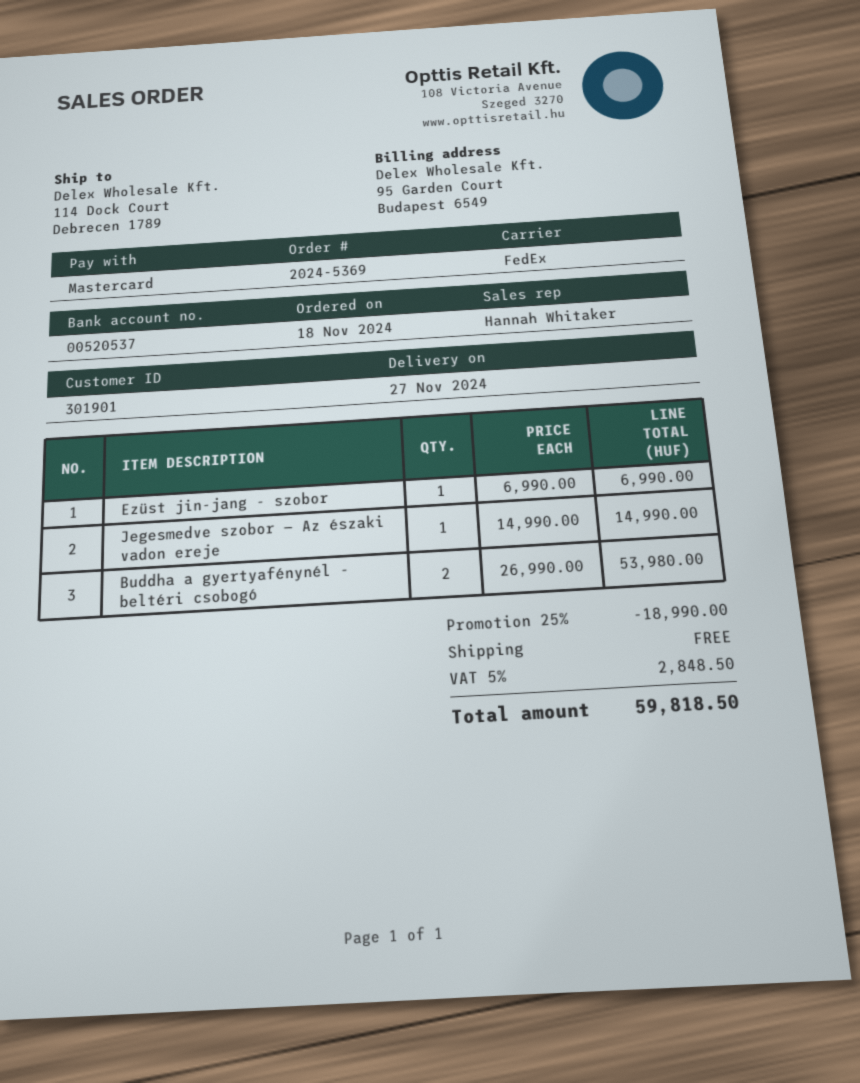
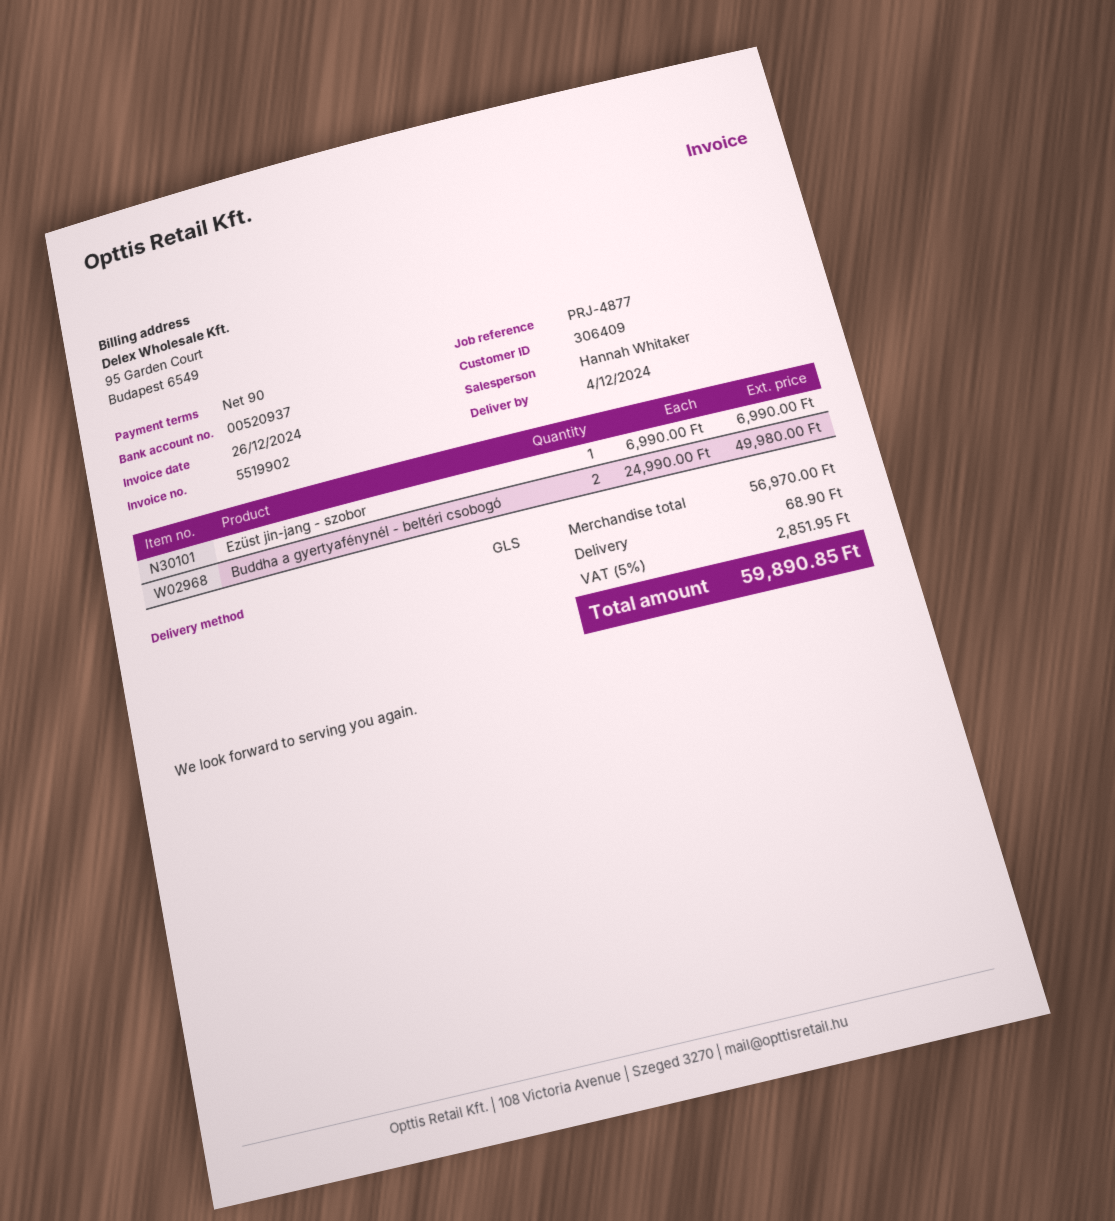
delivery date: 2024-11-27 -> 2024-12-04
customer number: 301901 -> 306409
bank account: 00520537 -> 00520937
shipping method: FedEx -> GLS
Jegesmedve szobor — Az északi vadon ereje: 1 x 14990.00 = 14990.00 -> none
Buddha a gyertyafénynél - beltéri csobogó: 2 x 26990.00 = 53980.00 -> 2 x 24990.00 = 49980.00
discount: 25% = 18990.00 -> none
shipping: 0.00 -> 68.90
tax: 5% = 2848.50 -> 5% = 2851.95
total: 59818.50 -> 59890.85

